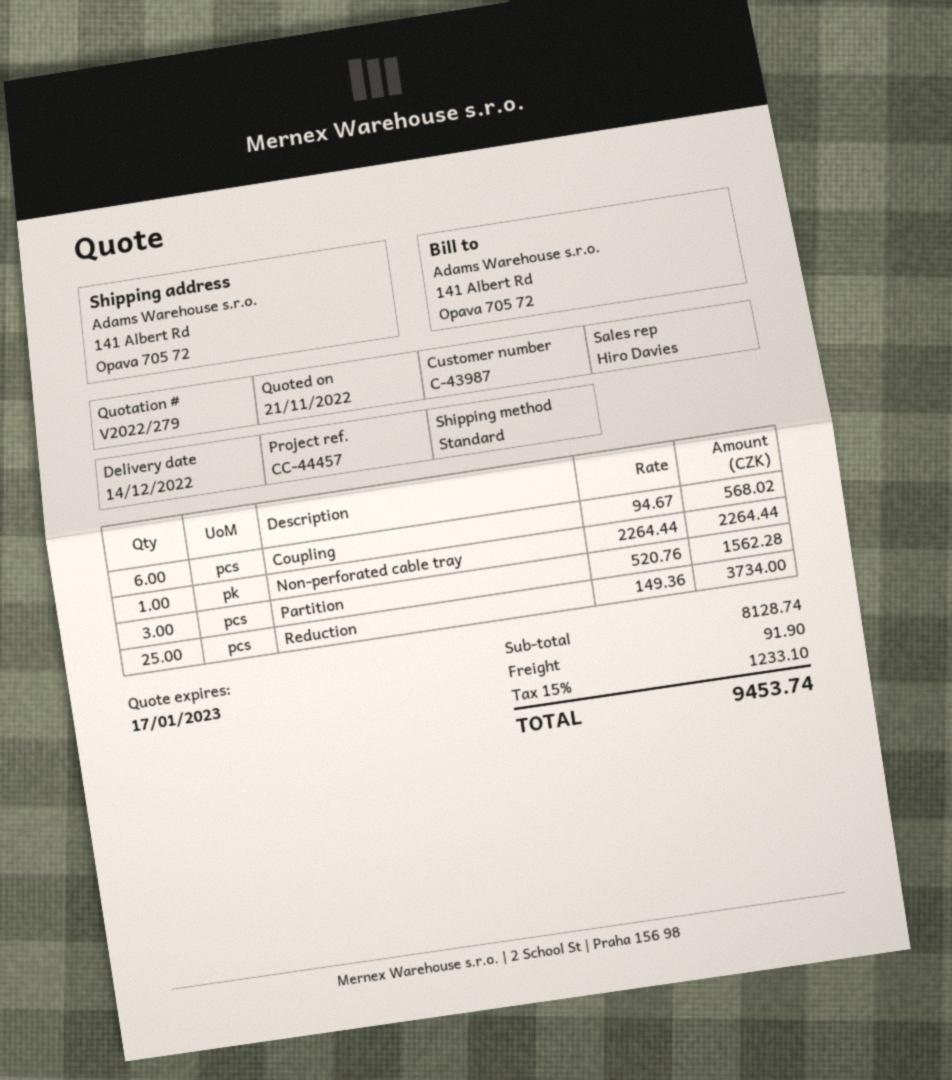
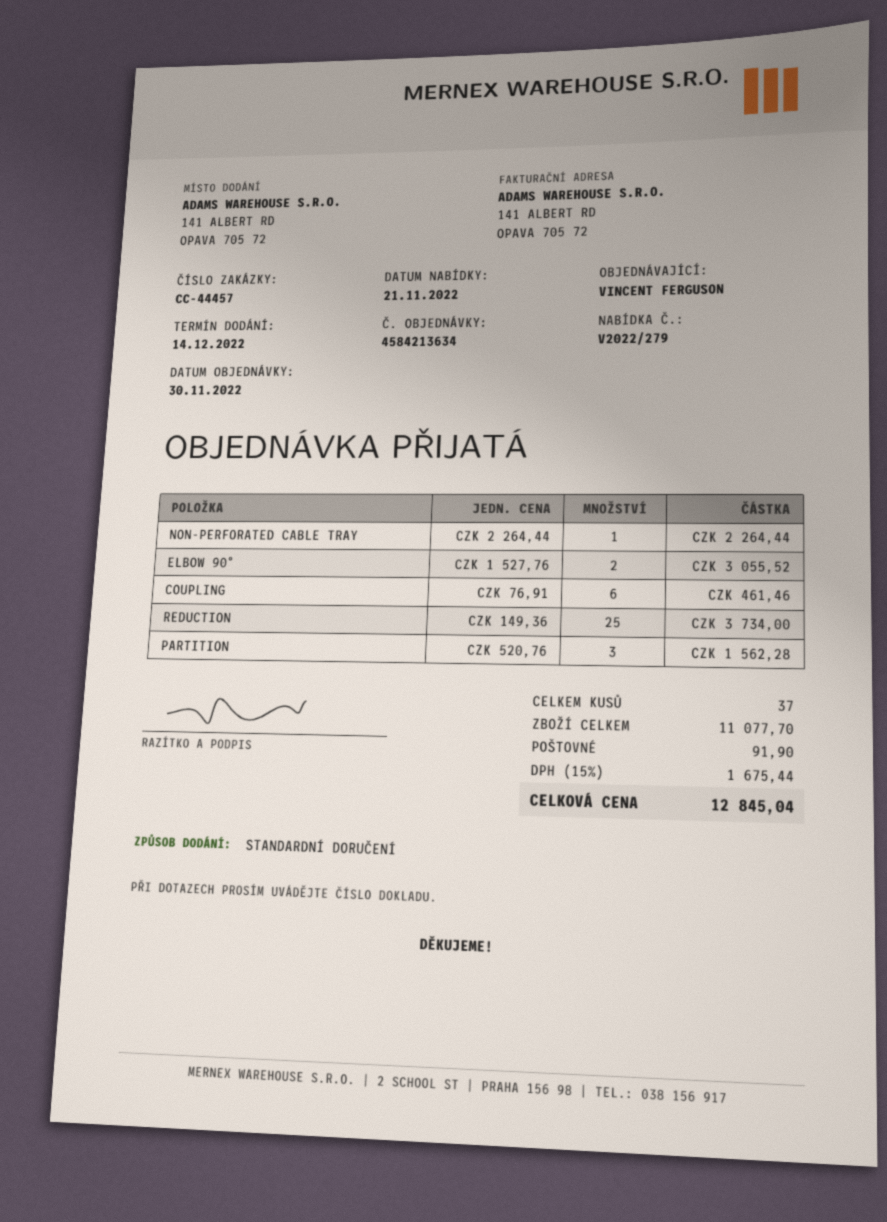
Coupling: 6 x 94.67 = 568.02 -> 6 x 76.91 = 461.46
ELBOW 90°: none -> 2 x 1527.76 = 3055.52
subtotal: 8128.74 -> 11077.70
tax: 15% = 1233.10 -> 15% = 1675.44
total: 9453.74 -> 12845.04

